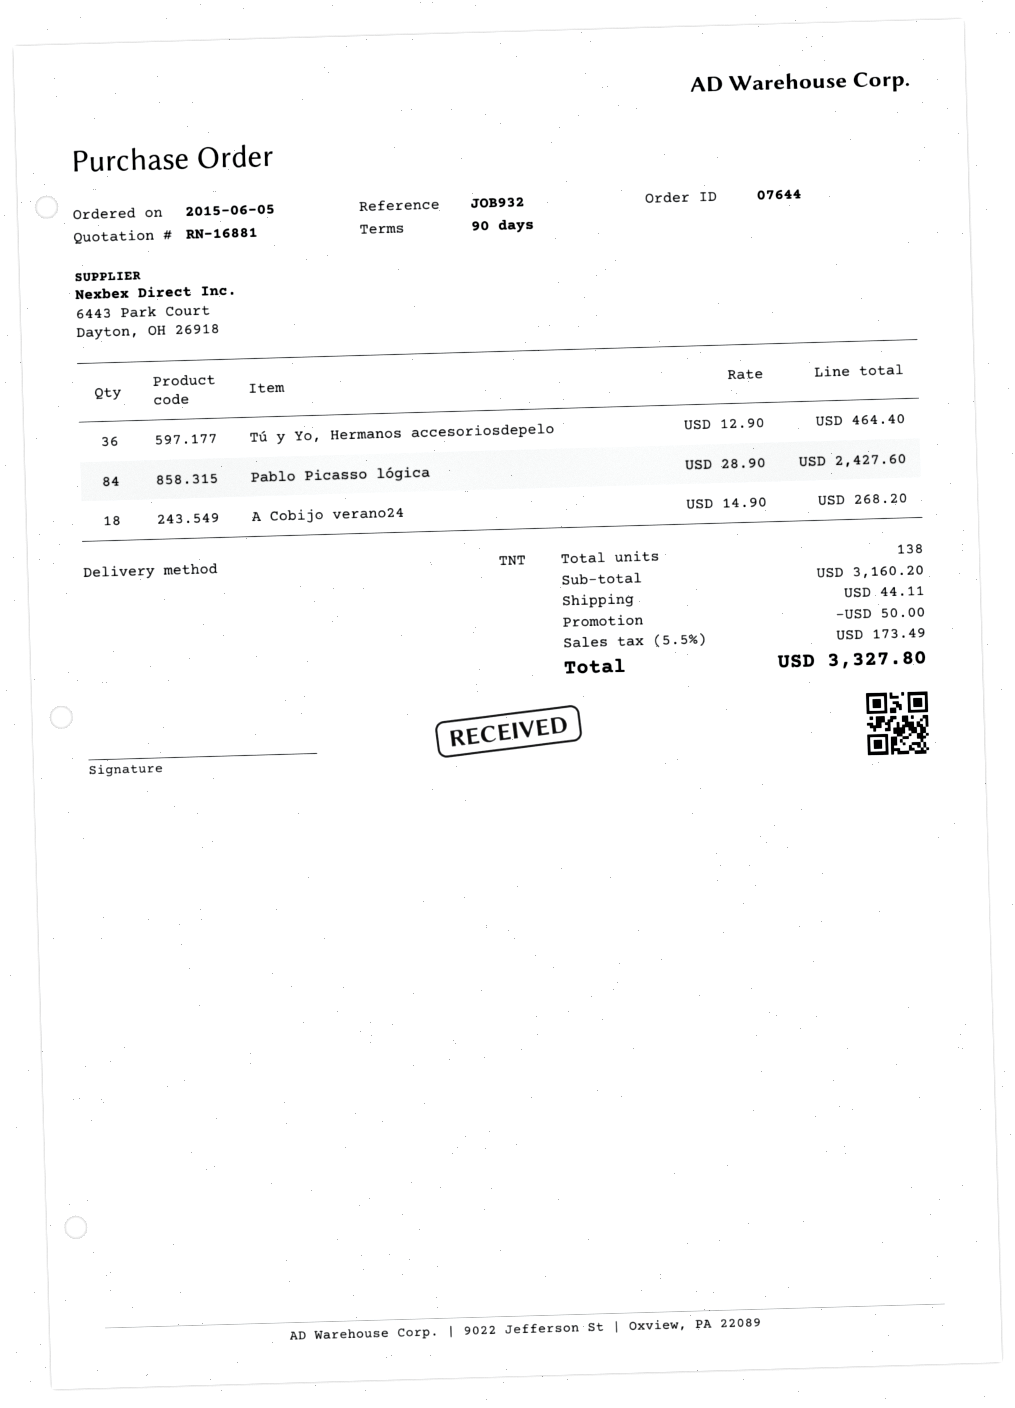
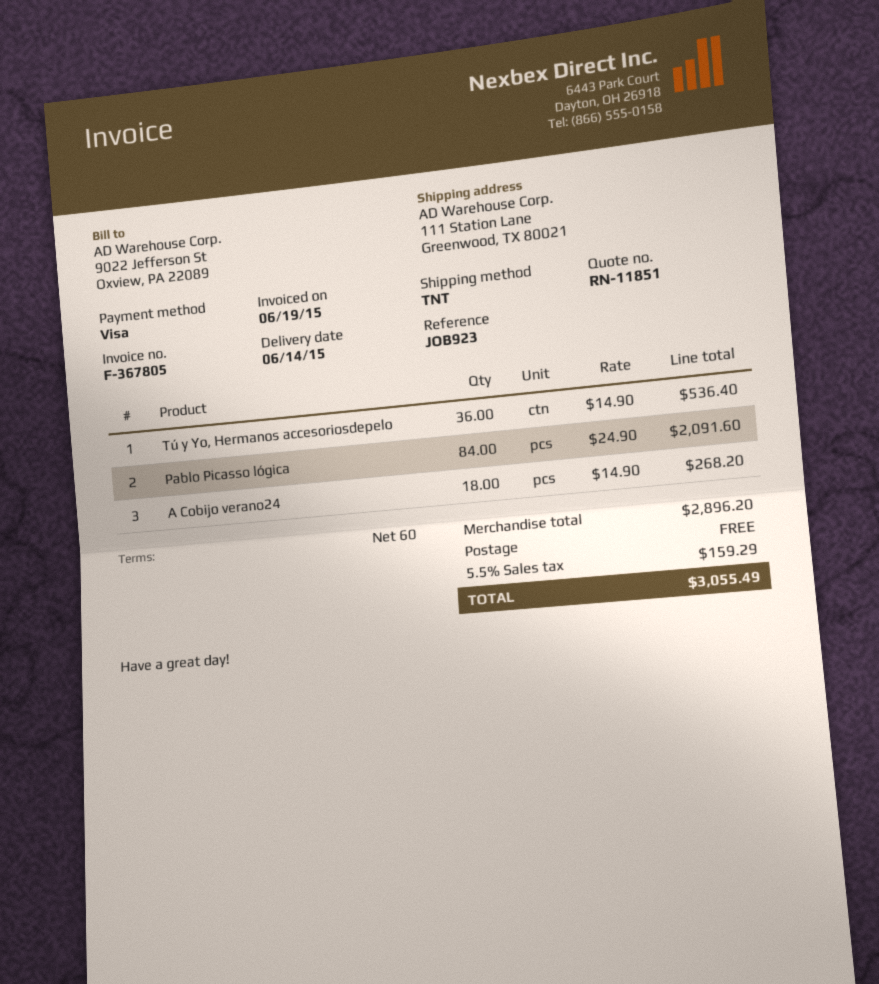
quote number: RN-16881 -> RN-11851
payment terms: 90 days -> 60 days
reference: JOB932 -> JOB923
Tú y Yo, Hermanos accesoriosdepelo: 36 x 12.90 = 464.40 -> 36 x 14.90 = 536.40
Pablo Picasso lógica: 84 x 28.90 = 2427.60 -> 84 x 24.90 = 2091.60
subtotal: 3160.20 -> 2896.20
discount: 50.00 -> none
shipping: 44.11 -> 0.00
tax: 5.5% = 173.49 -> 5.5% = 159.29
total: 3327.80 -> 3055.49

